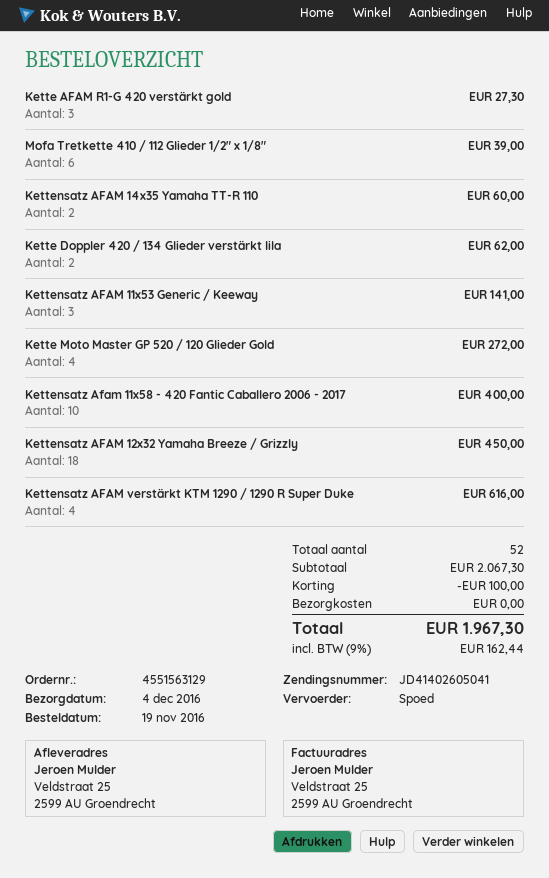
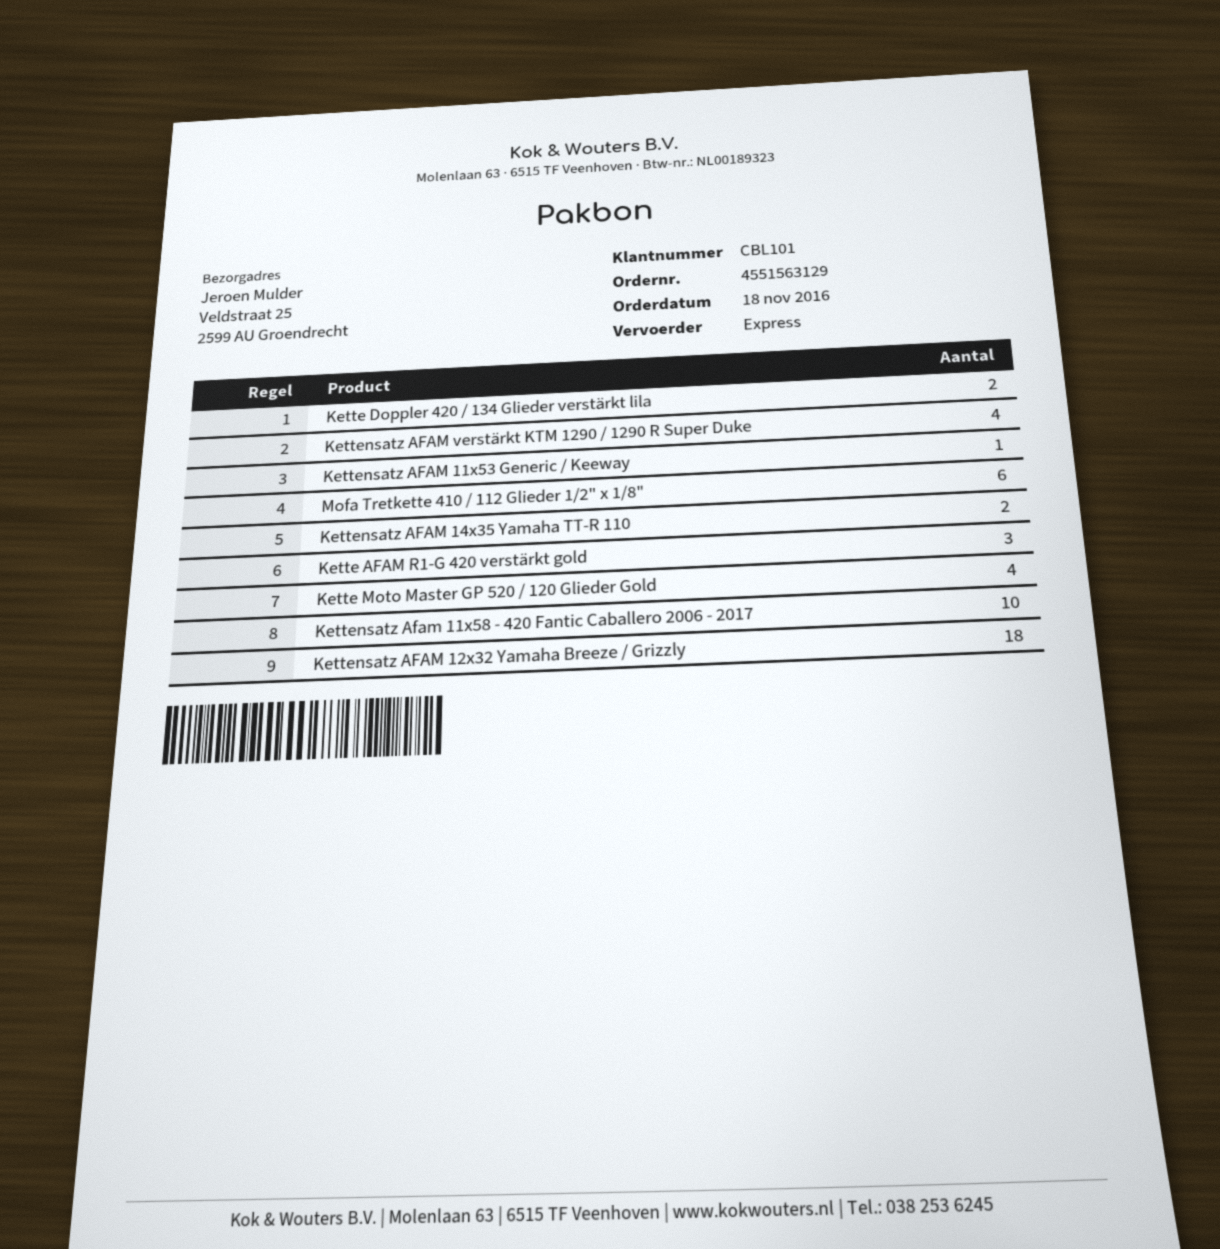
order date: 2016-11-19 -> 2016-11-18
Kettensatz AFAM 11x53 Generic / Keeway: 3 -> 1

